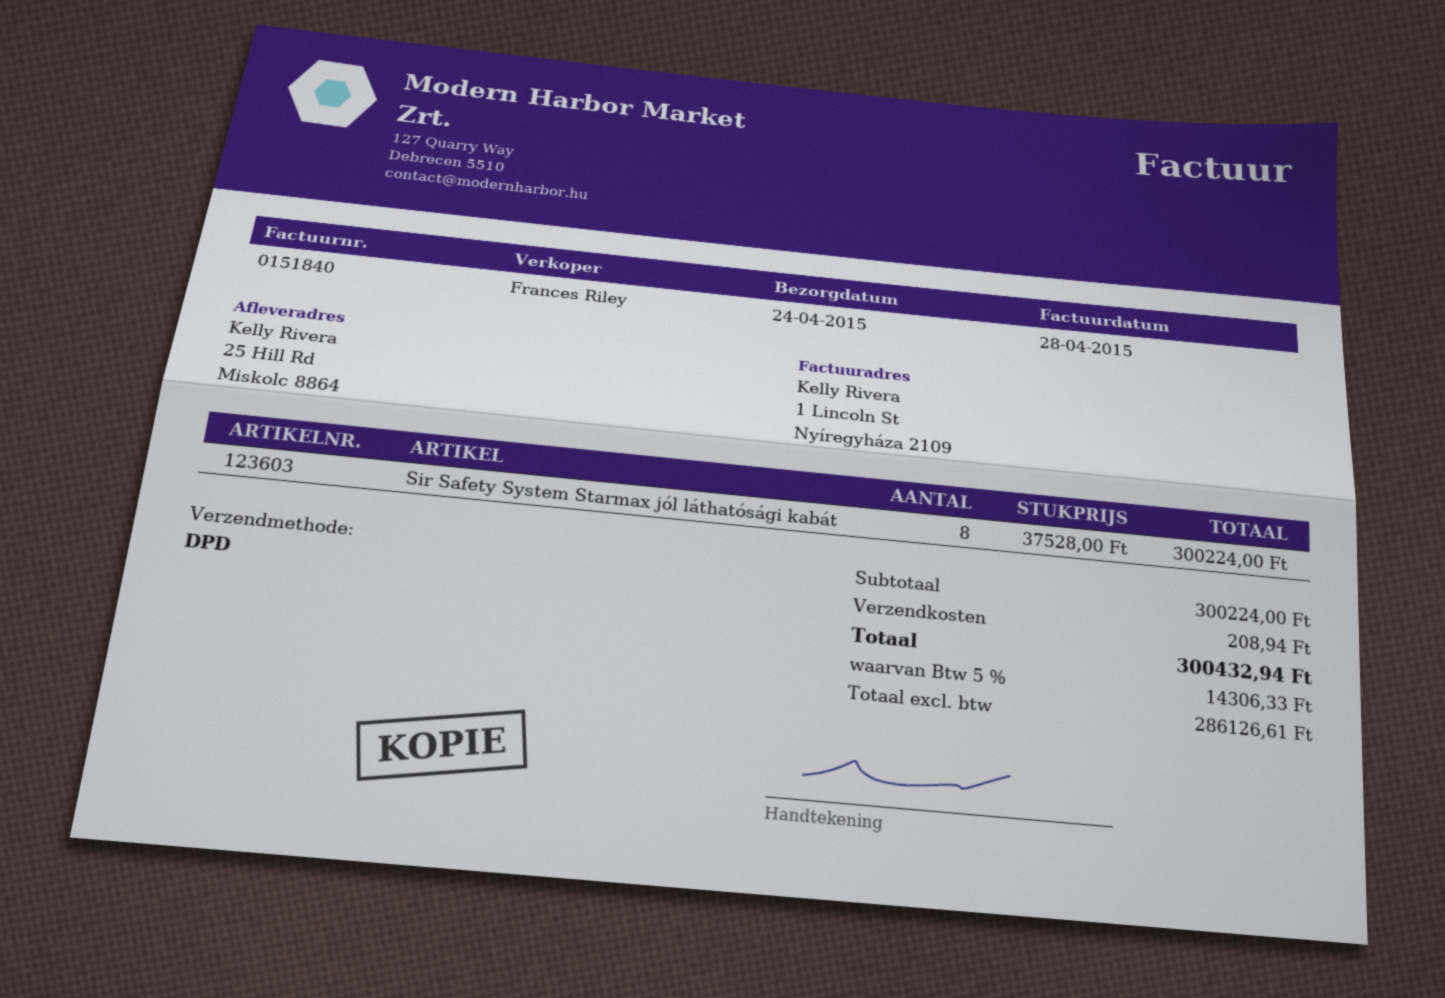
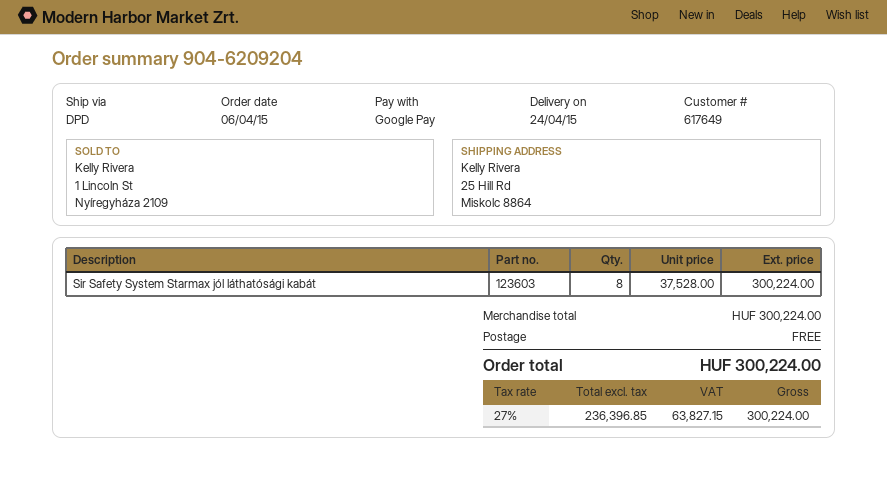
shipping: 208.94 -> 0.00
net: 286126.61 -> 236396.85
tax: 5% = 14306.33 -> 27% = 63827.15
total: 300432.94 -> 300224.00

